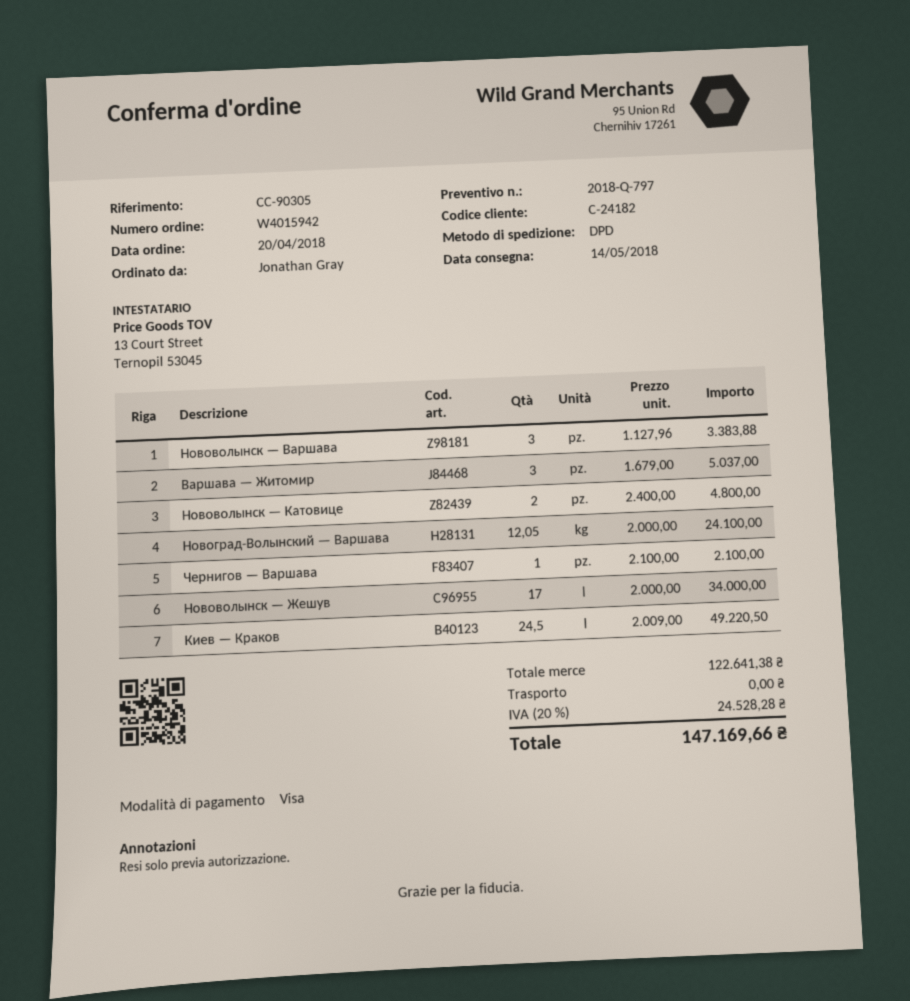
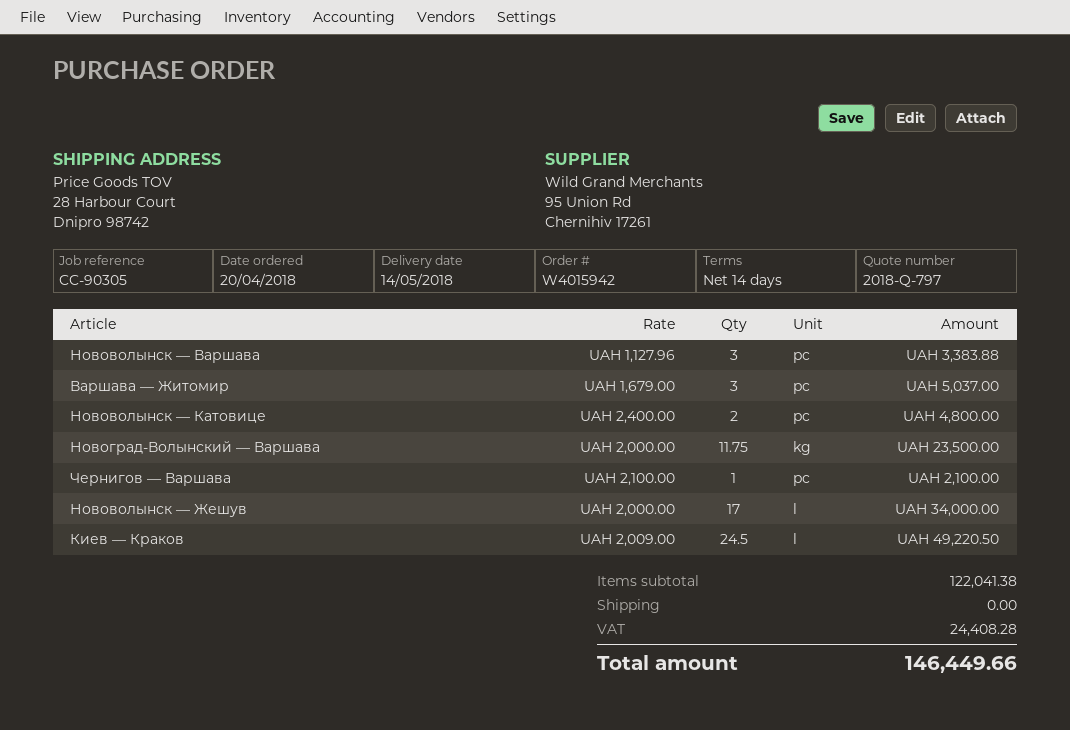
Новоград-Волынский — Варшава: 12.05 x 2000.00 = 24100.00 -> 11.75 x 2000.00 = 23500.00
subtotal: 122641.38 -> 122041.38
tax: 24528.28 -> 24408.28
total: 147169.66 -> 146449.66

